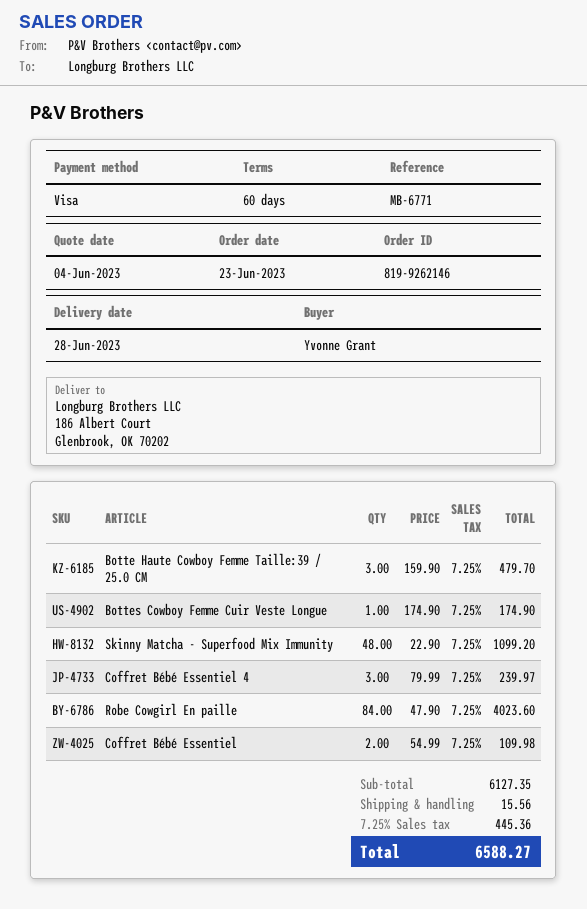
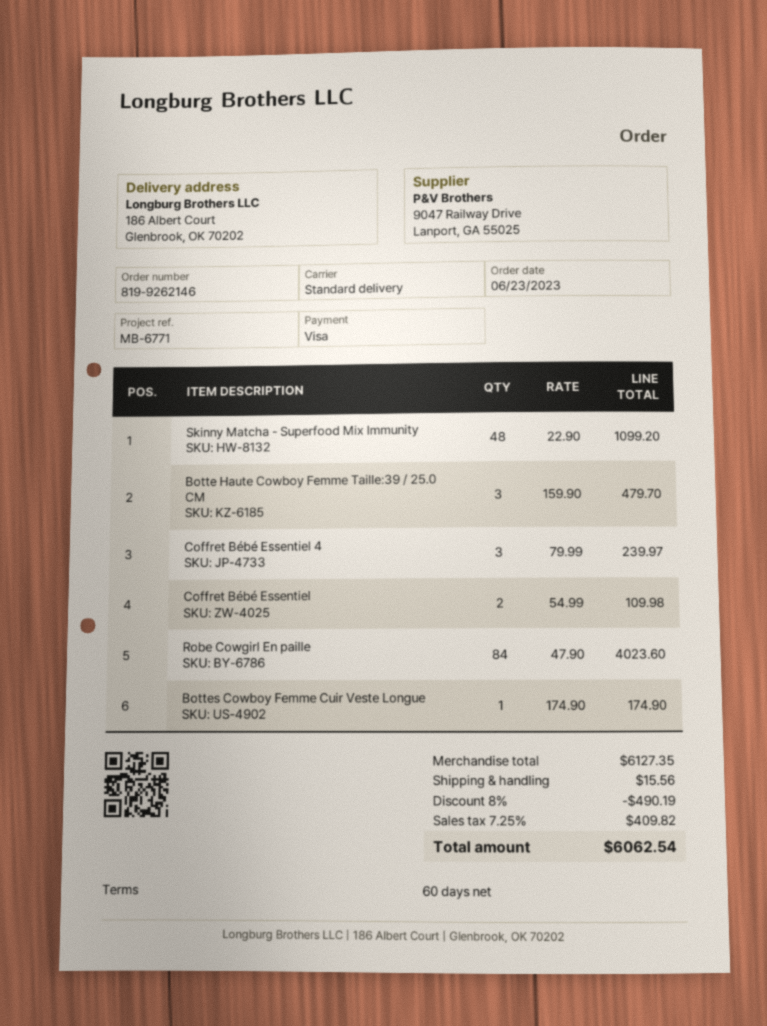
discount: none -> 8% = 490.19
tax: 7.25% = 445.36 -> 7.25% = 409.82
total: 6588.27 -> 6062.54

